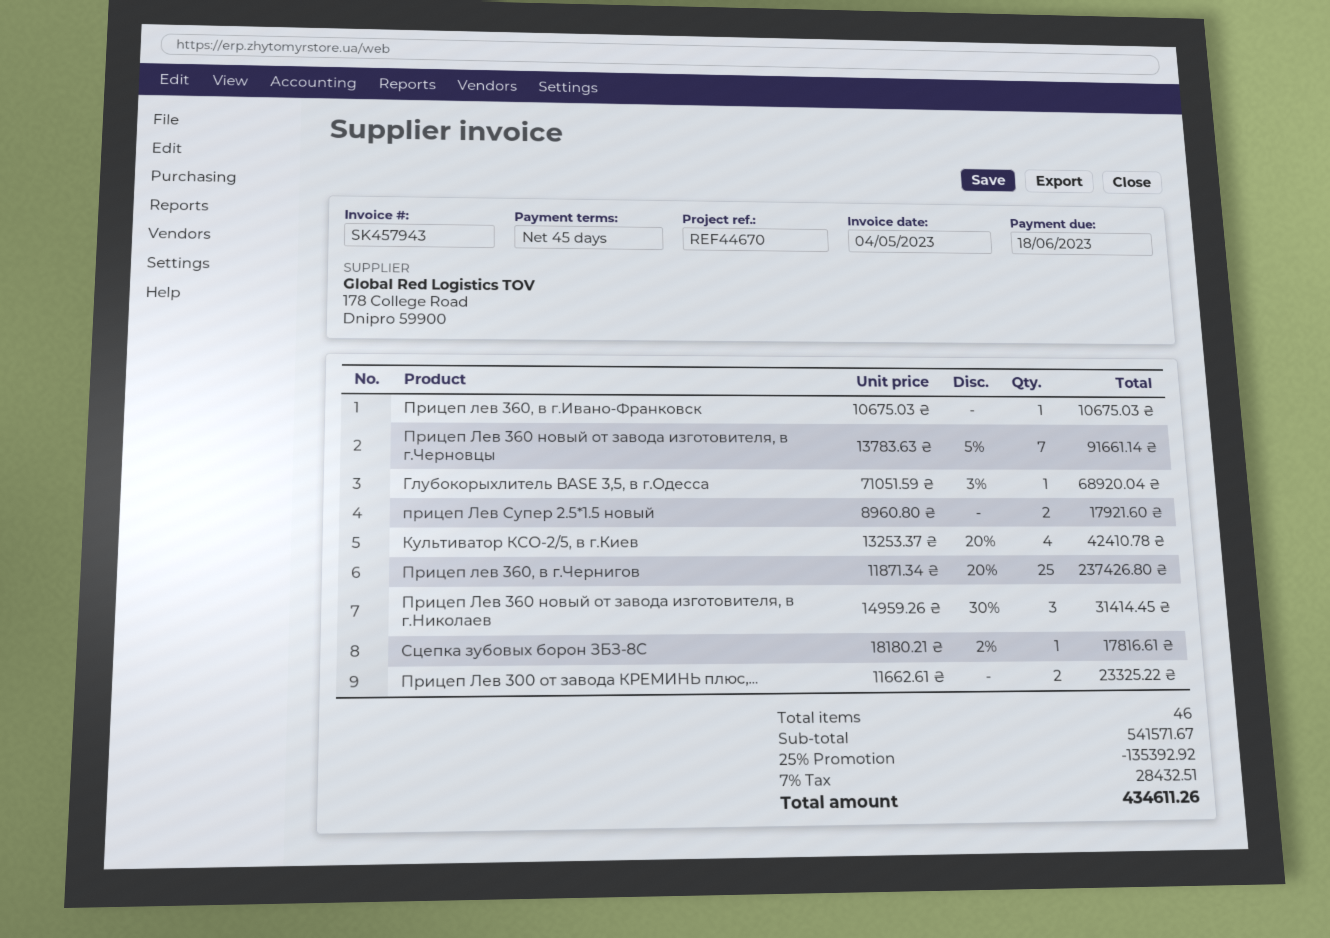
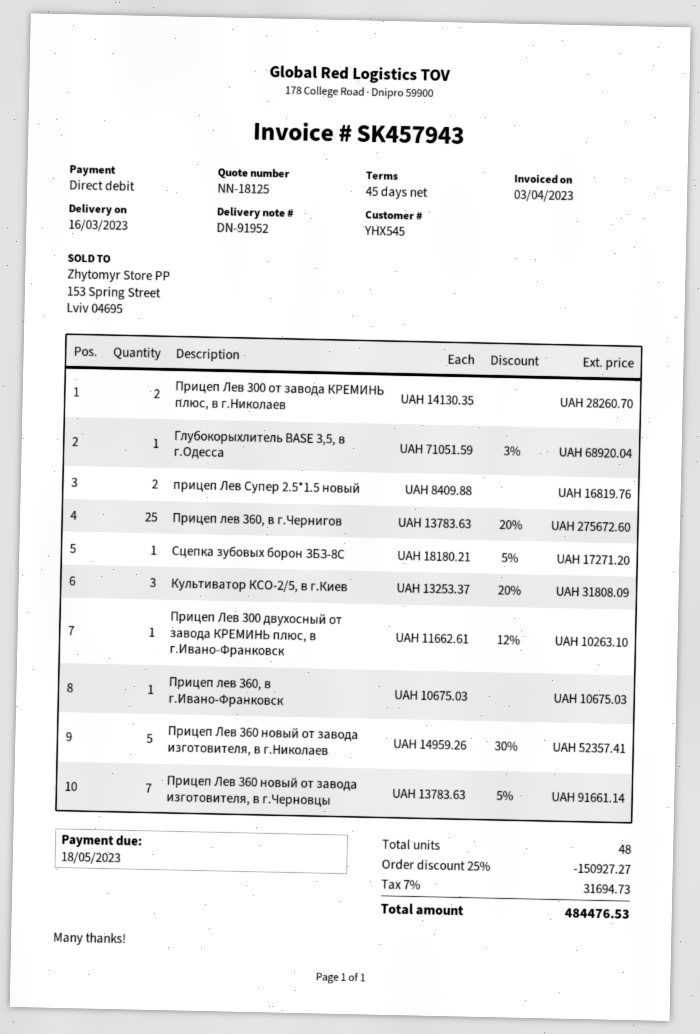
invoice date: 2023-05-04 -> 2023-04-03
due date: 2023-06-18 -> 2023-05-18
прицеп Лев Супер 2.5*1.5 новый: 2 x 8960.80 = 17921.60 -> 2 x 8409.88 = 16819.76
Культиватор КСО-2/5, в г.Киев: 4 x 13253.37 - 20% = 42410.78 -> 3 x 13253.37 - 20% = 31808.09
Прицеп лев 360, в г.Чернигов: 25 x 11871.34 - 20% = 237426.80 -> 25 x 13783.63 - 20% = 275672.60
Прицеп Лев 360 новый от завода изготовителя, в г.Николаев: 3 x 14959.26 - 30% = 31414.45 -> 5 x 14959.26 - 30% = 52357.41
Сцепка зубовых борон ЗБЗ-8С: 1 x 18180.21 - 2% = 17816.61 -> 1 x 18180.21 - 5% = 17271.20
Прицеп Лев 300 от завода КРЕМИНЬ плюс,...: 2 x 11662.61 = 23325.22 -> 2 x 14130.35 = 28260.70
Прицеп Лев 300 двухосный от завода КРЕМИНЬ плюс, в г.Ивано-Франковск: none -> 1 x 11662.61 - 12% = 10263.10
total quantity: 46 -> 48
discount: 25% = 135392.92 -> 25% = 150927.27
tax: 7% = 28432.51 -> 7% = 31694.73
total: 434611.26 -> 484476.53

